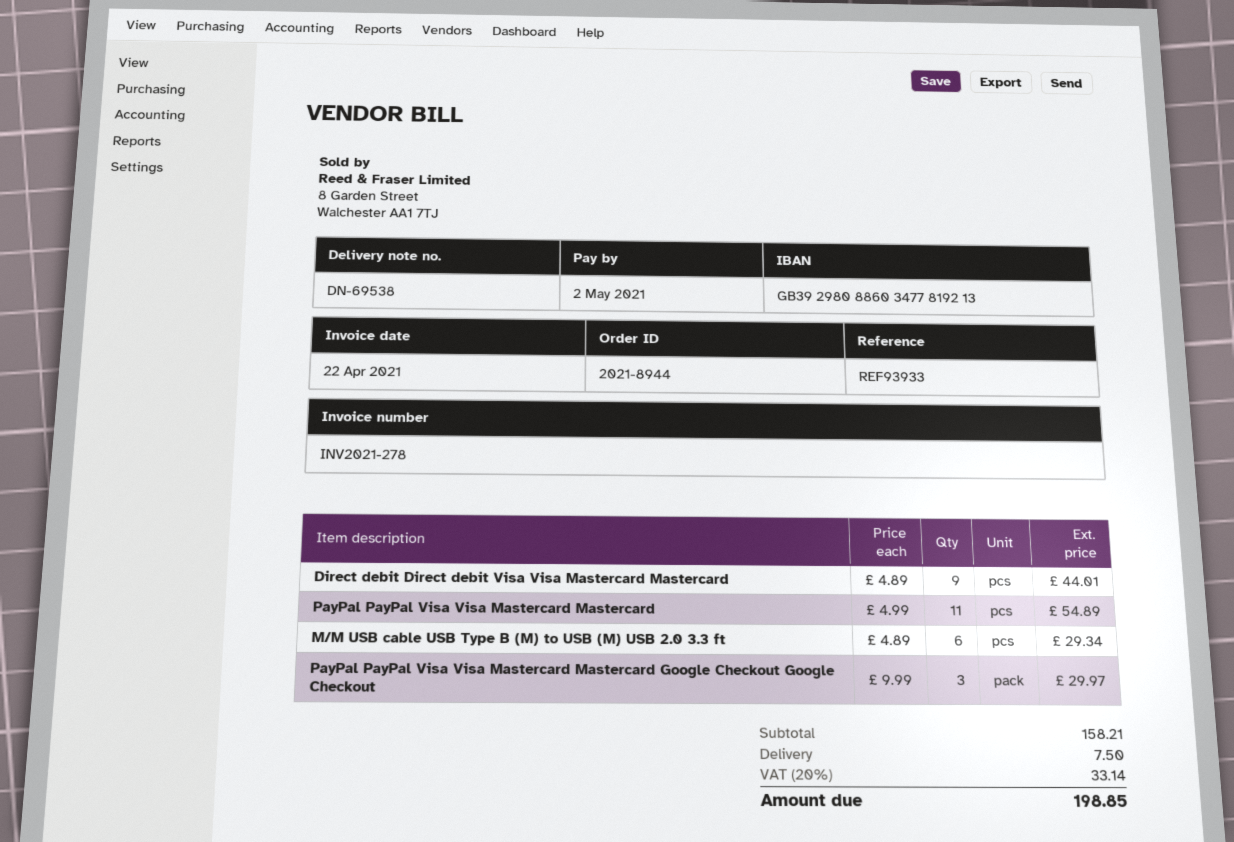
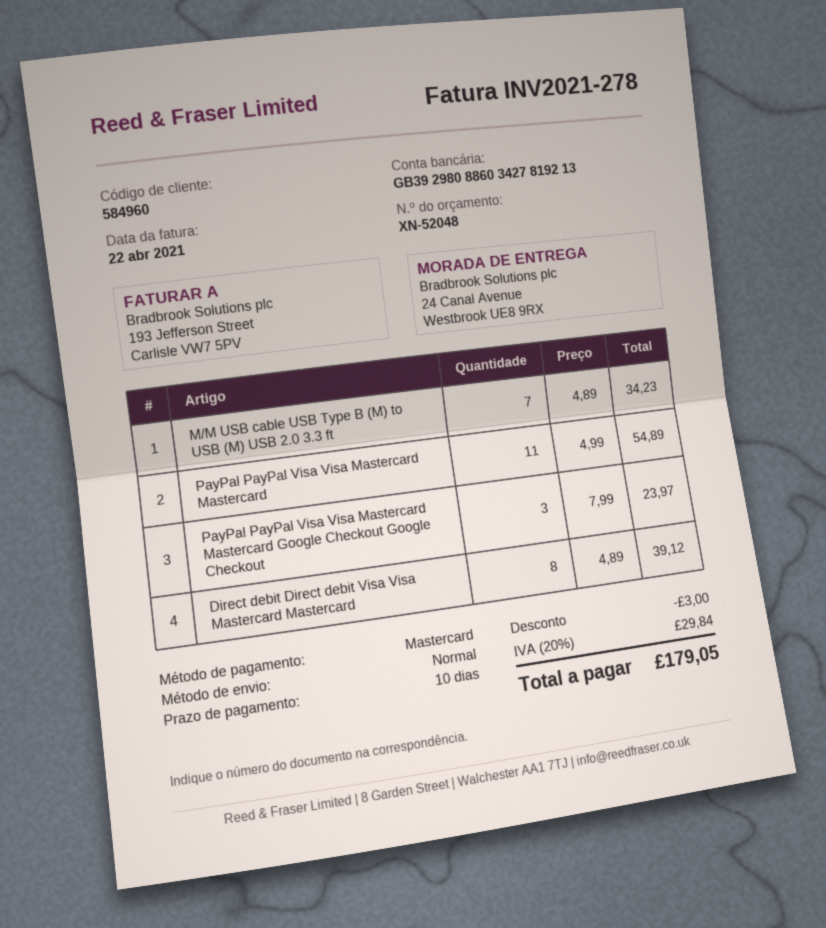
bank account: GB39298088603477819213 -> GB39298088603427819213
Direct debit Direct debit Visa Visa Mastercard Mastercard: 9 x 4.89 = 44.01 -> 8 x 4.89 = 39.12
M/M USB cable USB Type B (M) to USB (M) USB 2.0 3.3 ft: 6 x 4.89 = 29.34 -> 7 x 4.89 = 34.23
PayPal PayPal Visa Visa Mastercard Mastercard Google Checkout Google Checkout: 3 x 9.99 = 29.97 -> 3 x 7.99 = 23.97
discount: none -> 3.00
shipping: 7.50 -> none
tax: 20% = 33.14 -> 20% = 29.84
total: 198.85 -> 179.05

